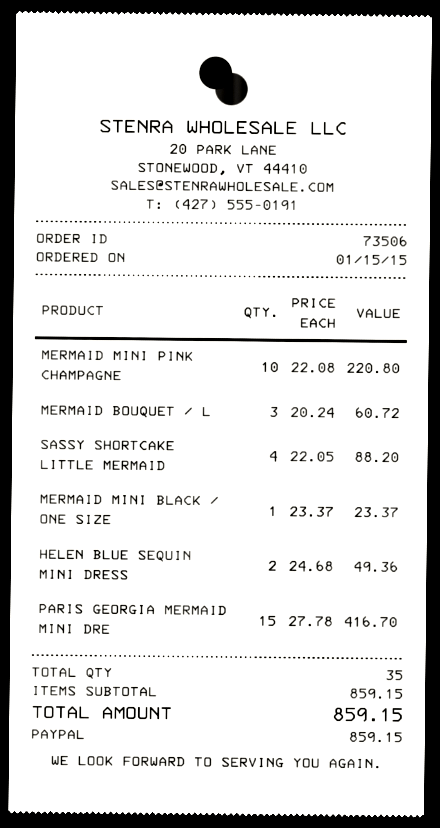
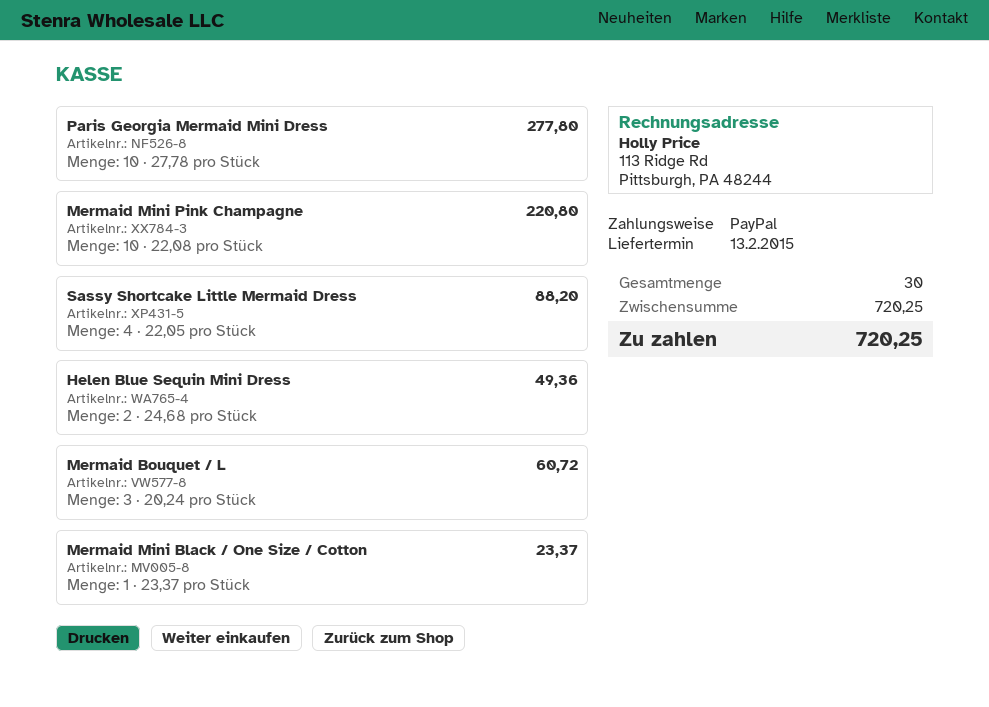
PARIS GEORGIA MERMAID MINI DRE: 15 x 27.78 = 416.70 -> 10 x 27.78 = 277.80
total quantity: 35 -> 30
subtotal: 859.15 -> 720.25
total: 859.15 -> 720.25

